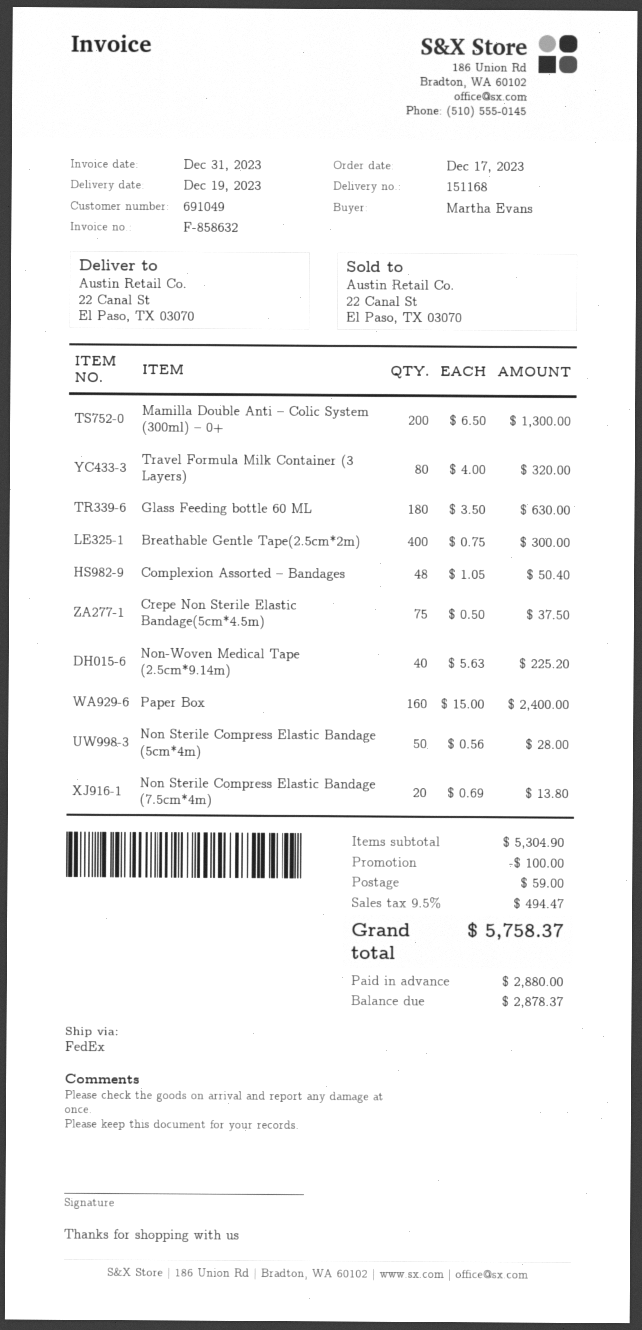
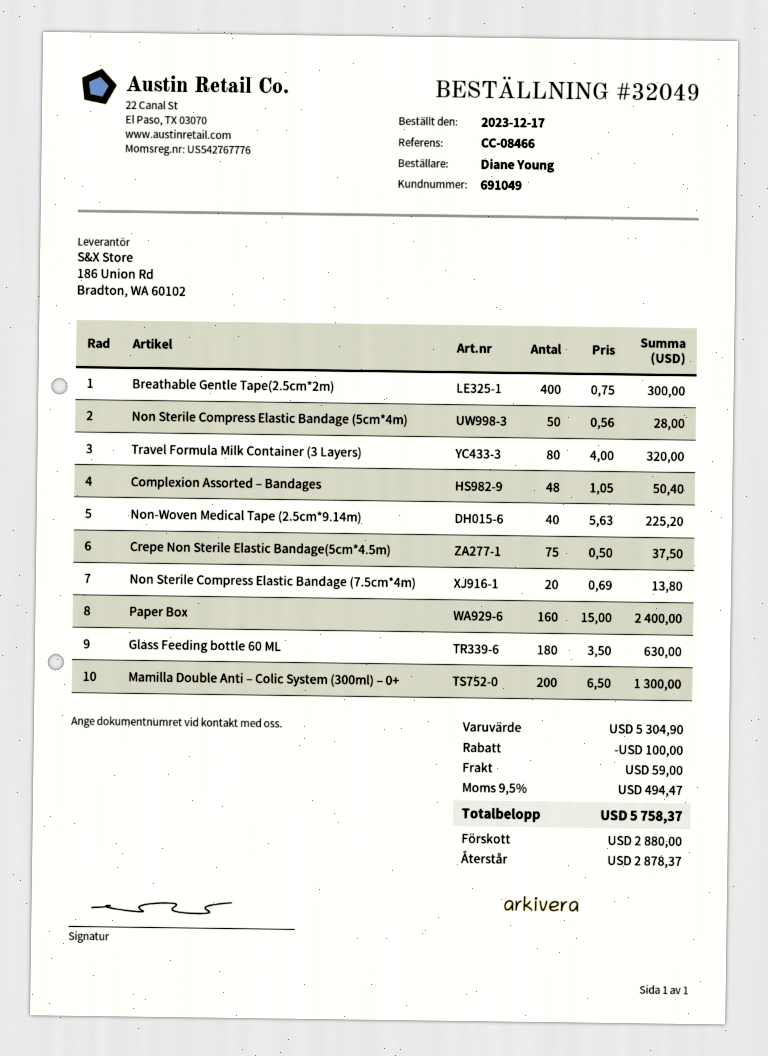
ordered by: Martha Evans -> Diane Young

